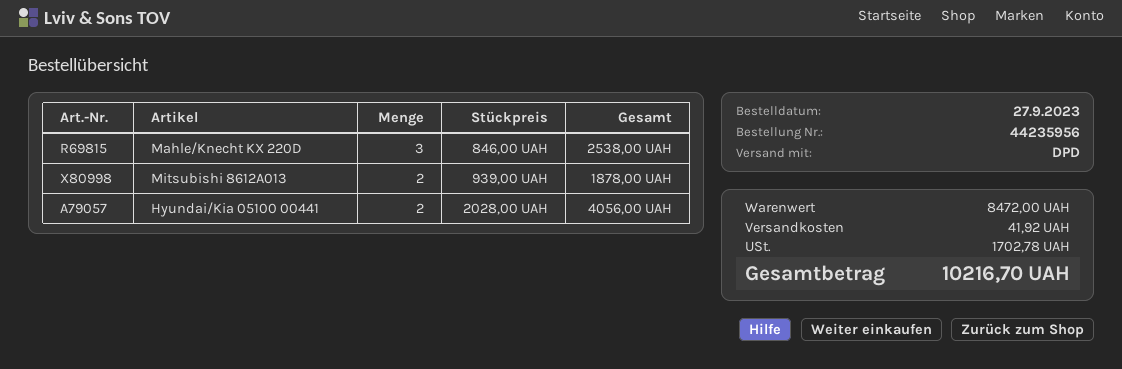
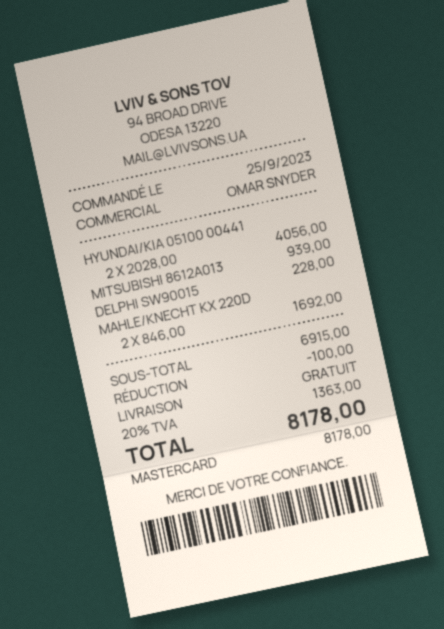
order date: 2023-09-27 -> 2023-09-25
Mahle/Knecht KX 220D: 3 x 846.00 = 2538.00 -> 2 x 846.00 = 1692.00
Mitsubishi 8612A013: 2 x 939.00 = 1878.00 -> 1 x 939.00 = 939.00
DELPHI SW90015: none -> 1 x 228.00 = 228.00
subtotal: 8472.00 -> 6915.00
discount: none -> 100.00
shipping: 41.92 -> 0.00
tax: 1702.78 -> 1363.00
total: 10216.70 -> 8178.00

